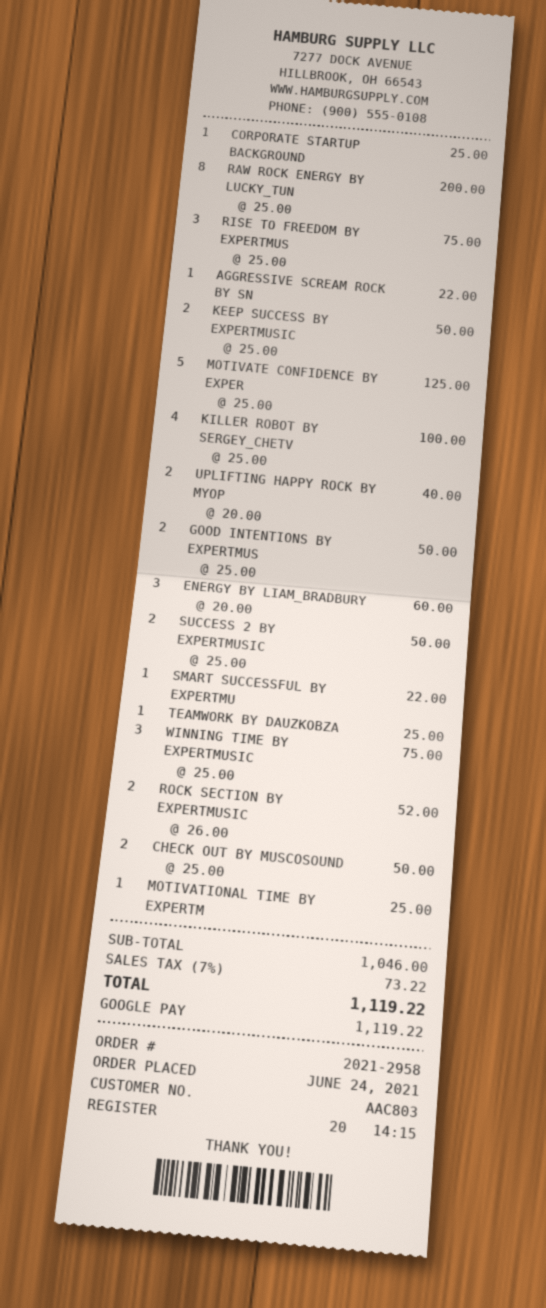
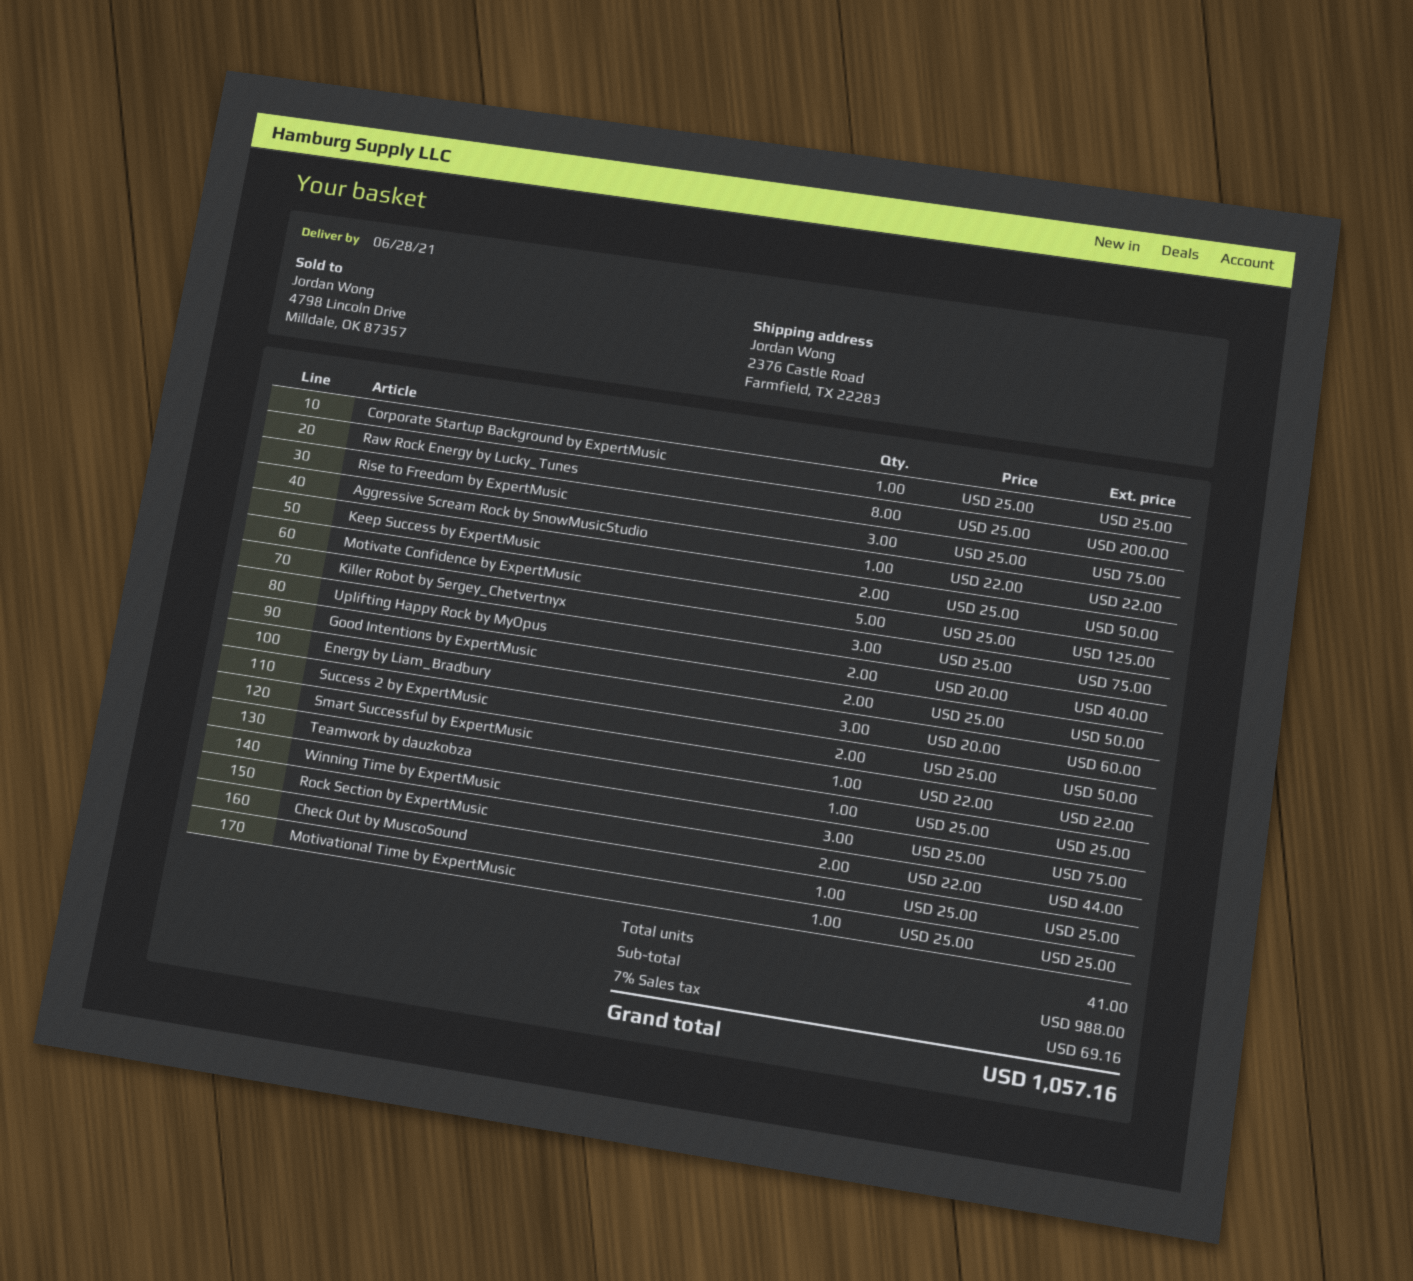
KILLER ROBOT BY SERGEY_CHETV: 4 x 25.00 = 100.00 -> 3 x 25.00 = 75.00
ROCK SECTION BY EXPERTMUSIC: 2 x 26.00 = 52.00 -> 2 x 22.00 = 44.00
CHECK OUT BY MUSCOSOUND: 2 x 25.00 = 50.00 -> 1 x 25.00 = 25.00
subtotal: 1046.00 -> 988.00
tax: 7% = 73.22 -> 7% = 69.16
total: 1119.22 -> 1057.16

